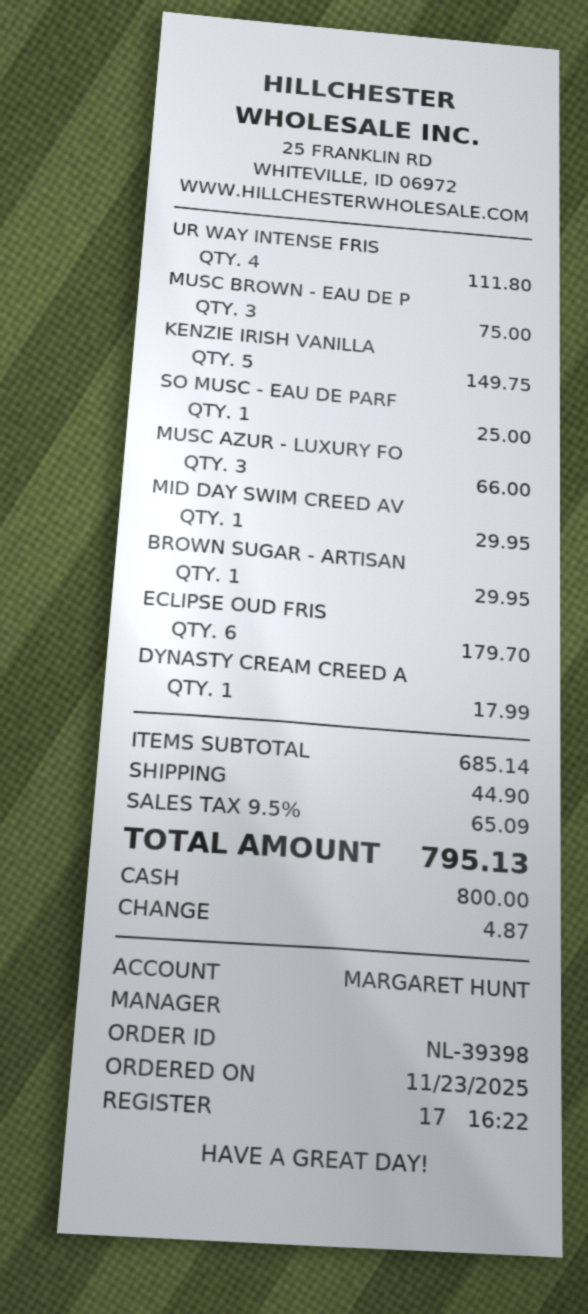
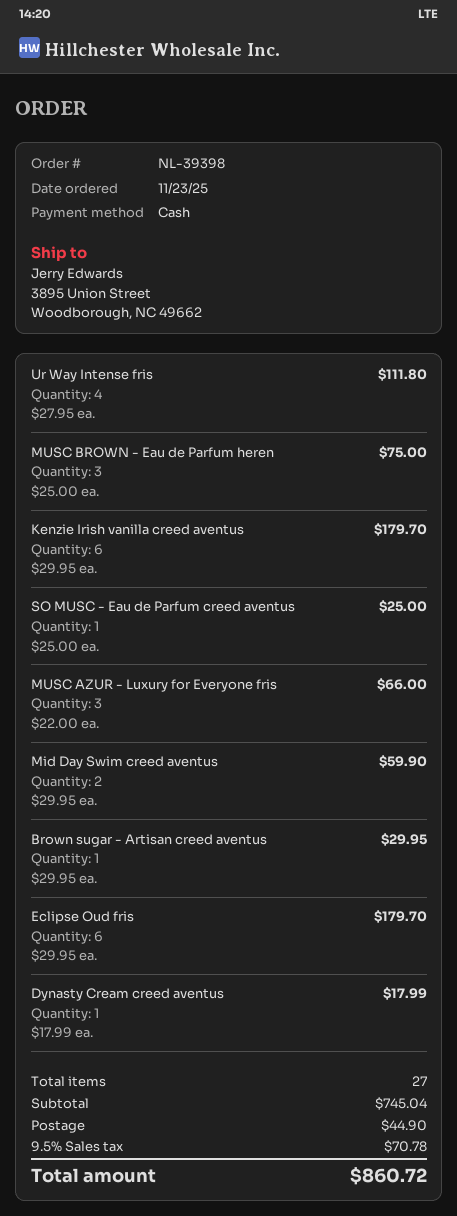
KENZIE IRISH VANILLA: 5 for 149.75 -> 6 for 179.70
MID DAY SWIM CREED AV: 1 for 29.95 -> 2 for 59.90
subtotal: 685.14 -> 745.04
tax: 9.5% = 65.09 -> 9.5% = 70.78
total: 795.13 -> 860.72

